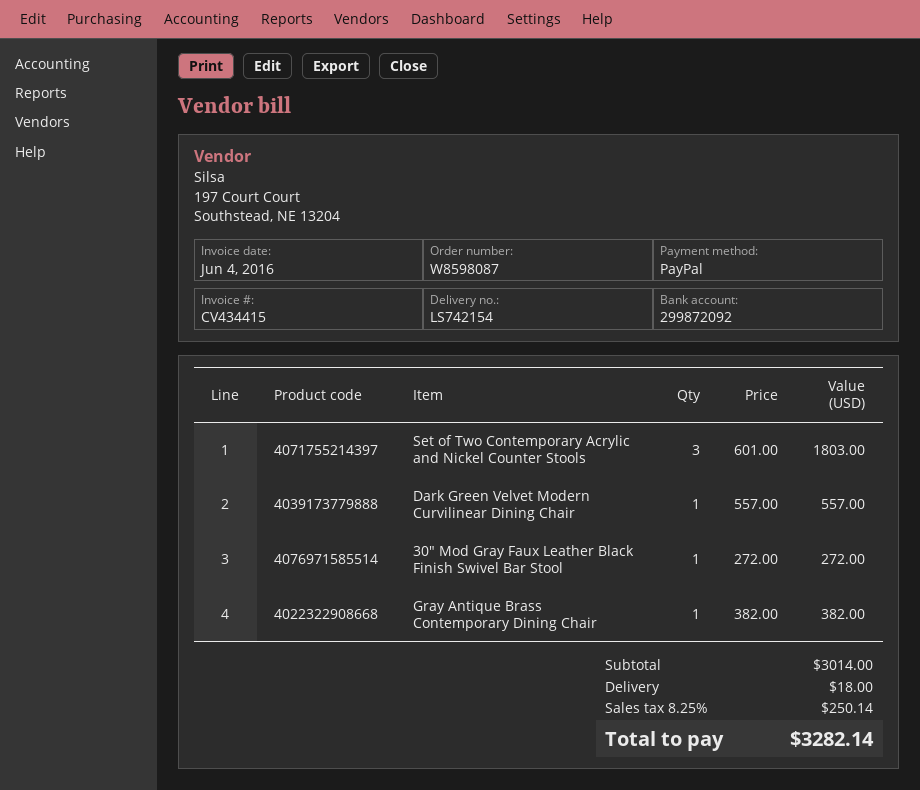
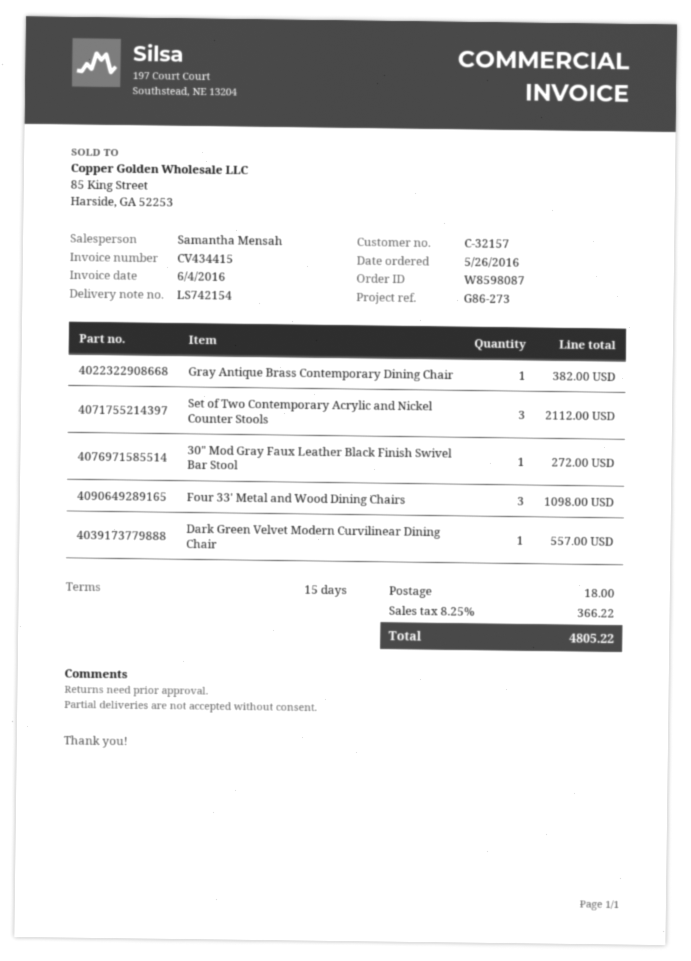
Set of Two Contemporary Acrylic and Nickel Counter Stools: 3 for 1803.00 -> 3 for 2112.00
Four 33' Metal and Wood Dining Chairs: none -> 3 for 1098.00
tax: 8.25% = 250.14 -> 8.25% = 366.22
total: 3282.14 -> 4805.22

